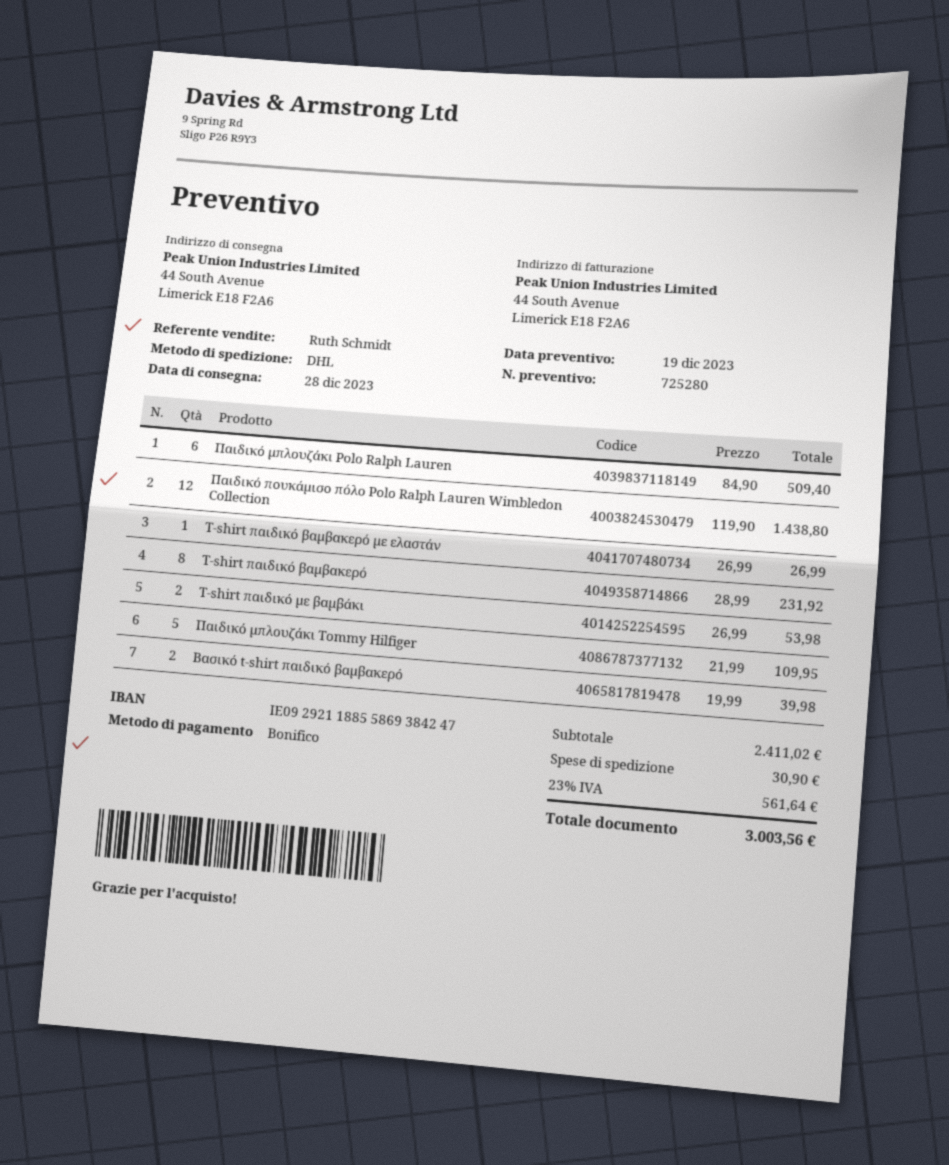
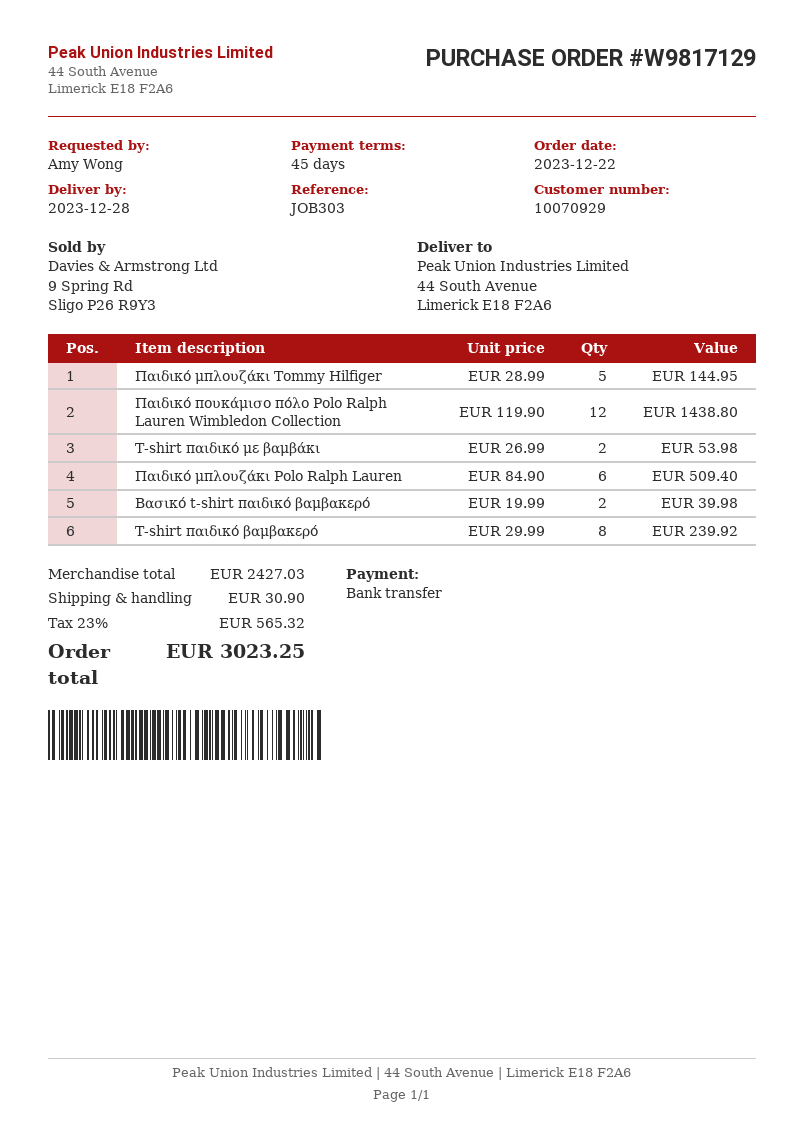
T-shirt παιδικό βαμβακερό με ελαστάν: 1 x 26.99 = 26.99 -> none
T-shirt παιδικό βαμβακερό: 8 x 28.99 = 231.92 -> 8 x 29.99 = 239.92
Παιδικό μπλουζάκι Tommy Hilfiger: 5 x 21.99 = 109.95 -> 5 x 28.99 = 144.95
subtotal: 2411.02 -> 2427.03
tax: 23% = 561.64 -> 23% = 565.32
total: 3003.56 -> 3023.25

